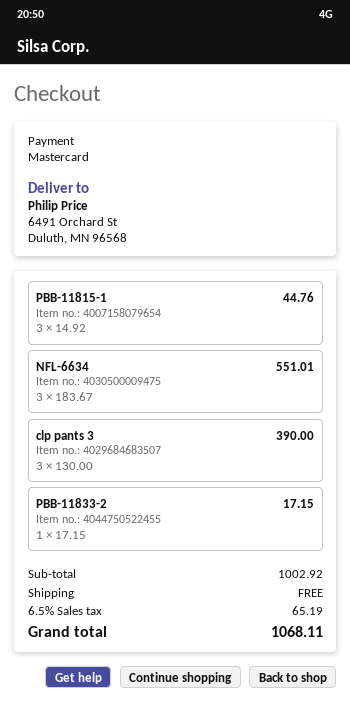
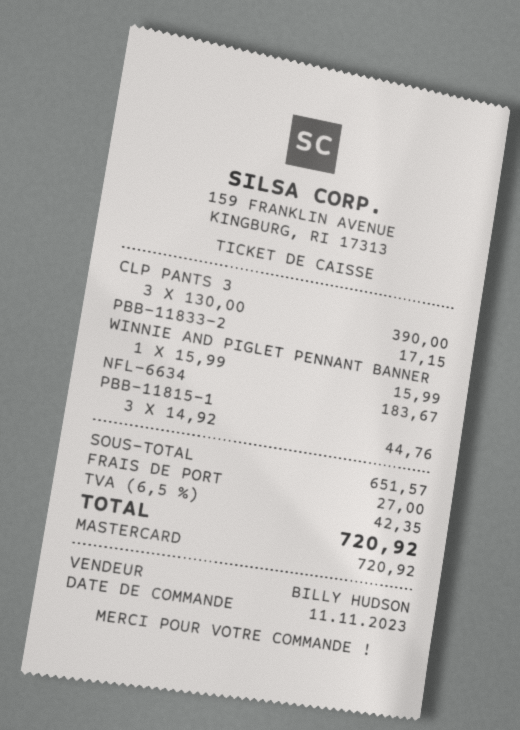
NFL-6634: 3 x 183.67 = 551.01 -> 1 x 183.67 = 183.67
WINNIE AND PIGLET PENNANT BANNER: none -> 1 x 15.99 = 15.99
subtotal: 1002.92 -> 651.57
shipping: 0.00 -> 27.00
tax: 6.5% = 65.19 -> 6.5% = 42.35
total: 1068.11 -> 720.92

